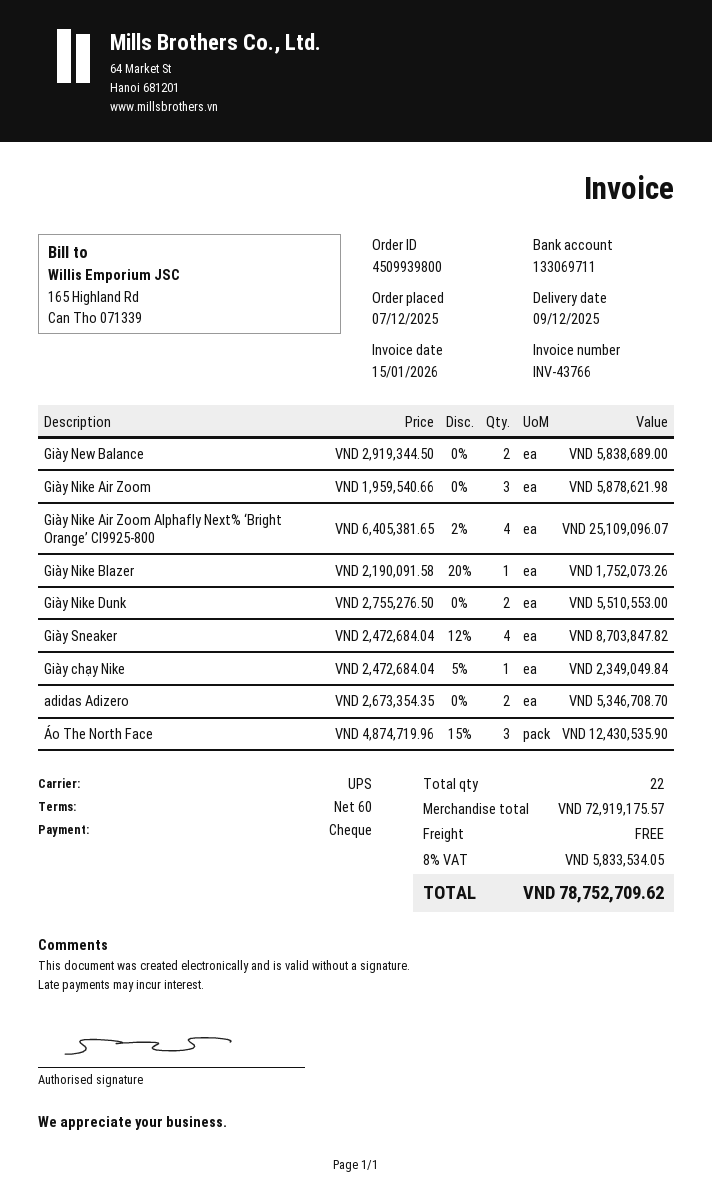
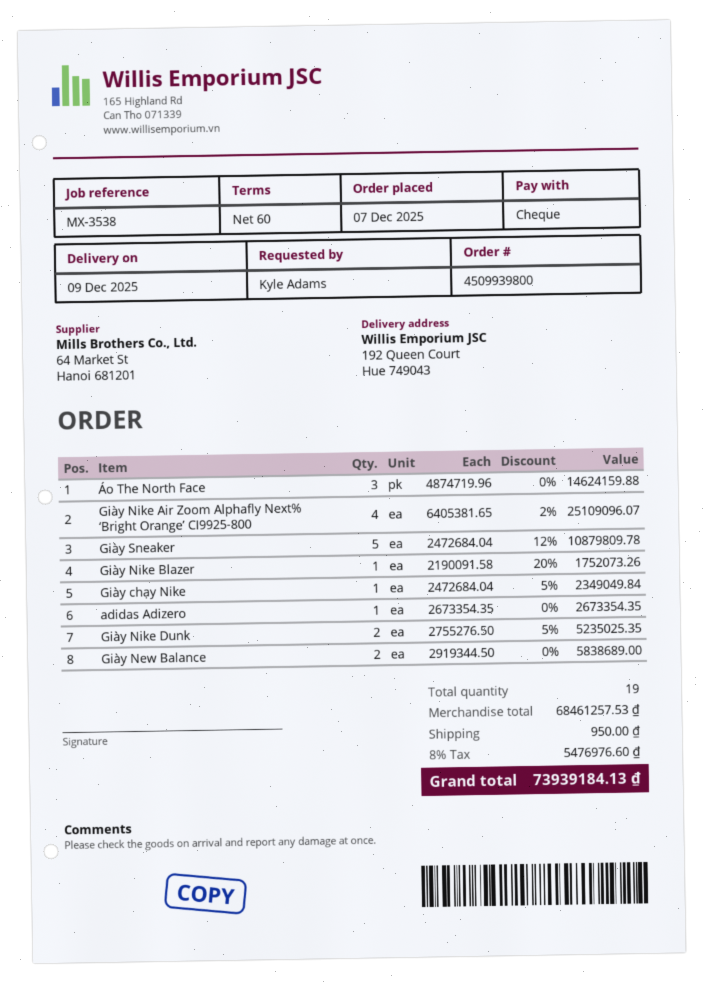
Giày Nike Air Zoom: 3 x 1959540.66 = 5878621.98 -> none
Giày Nike Dunk: 2 x 2755276.50 = 5510553.00 -> 2 x 2755276.50 - 5% = 5235025.35
Giày Sneaker: 4 x 2472684.04 - 12% = 8703847.82 -> 5 x 2472684.04 - 12% = 10879809.78
adidas Adizero: 2 x 2673354.35 = 5346708.70 -> 1 x 2673354.35 = 2673354.35
Áo The North Face: 3 x 4874719.96 - 15% = 12430535.90 -> 3 x 4874719.96 = 14624159.88
total quantity: 22 -> 19
subtotal: 72919175.57 -> 68461257.53
shipping: 0.00 -> 950.00
tax: 8% = 5833534.05 -> 8% = 5476976.60
total: 78752709.62 -> 73939184.13

